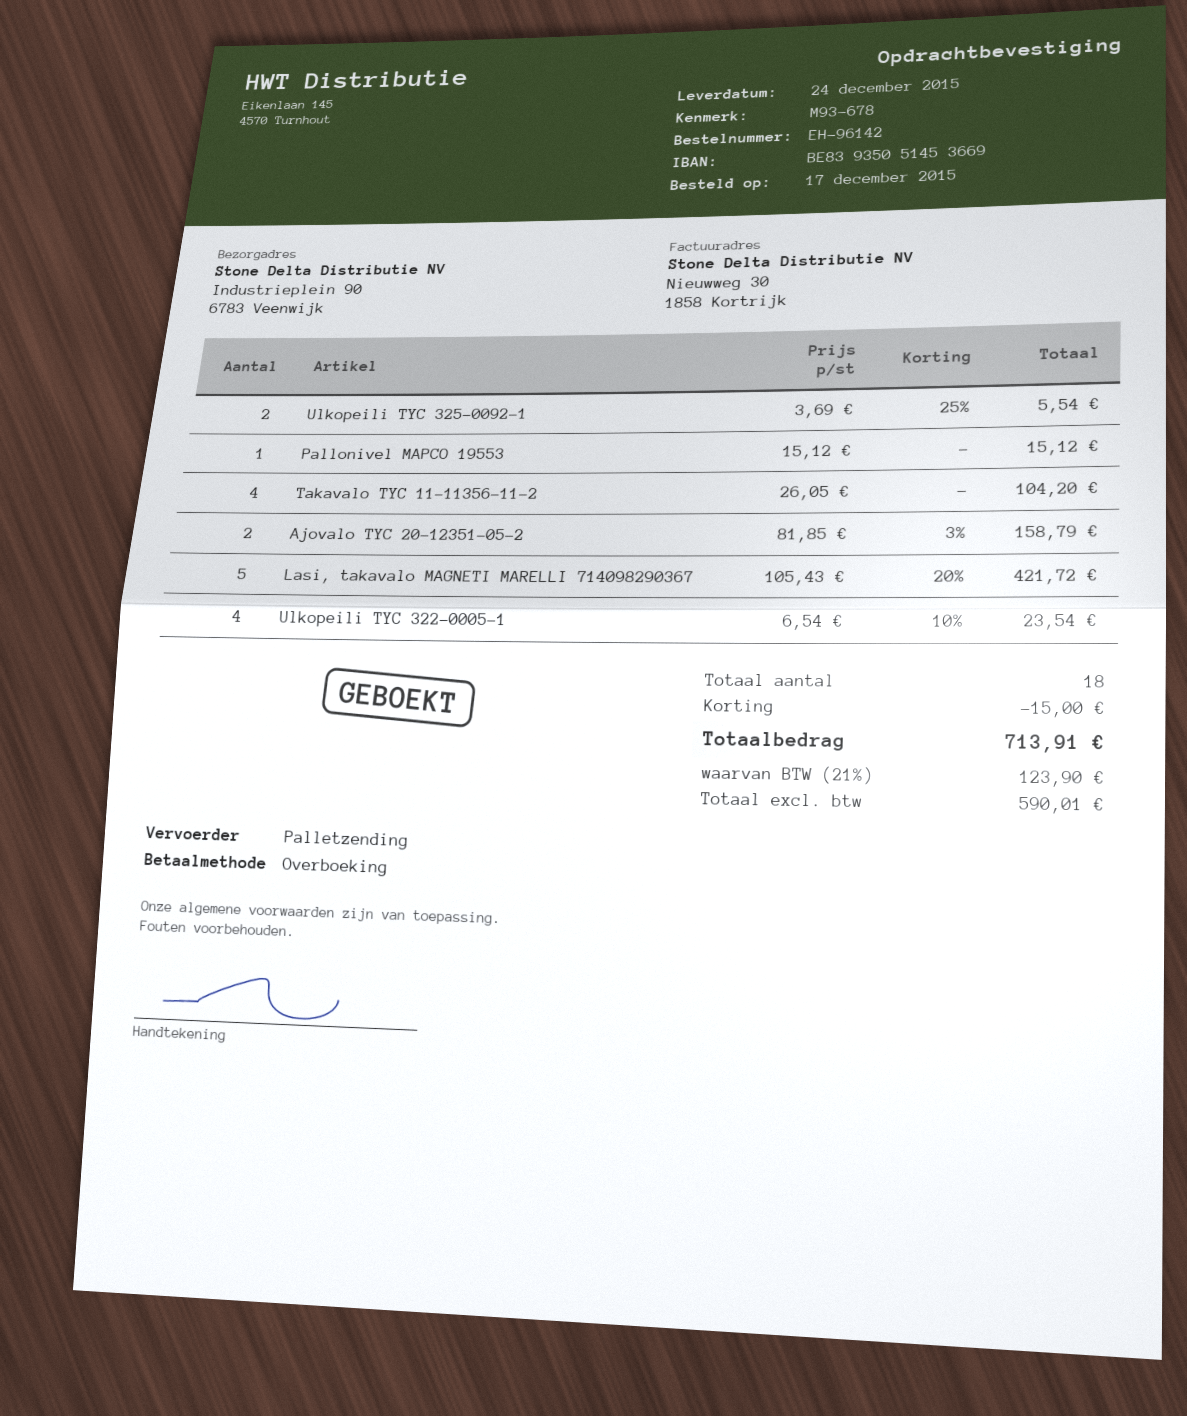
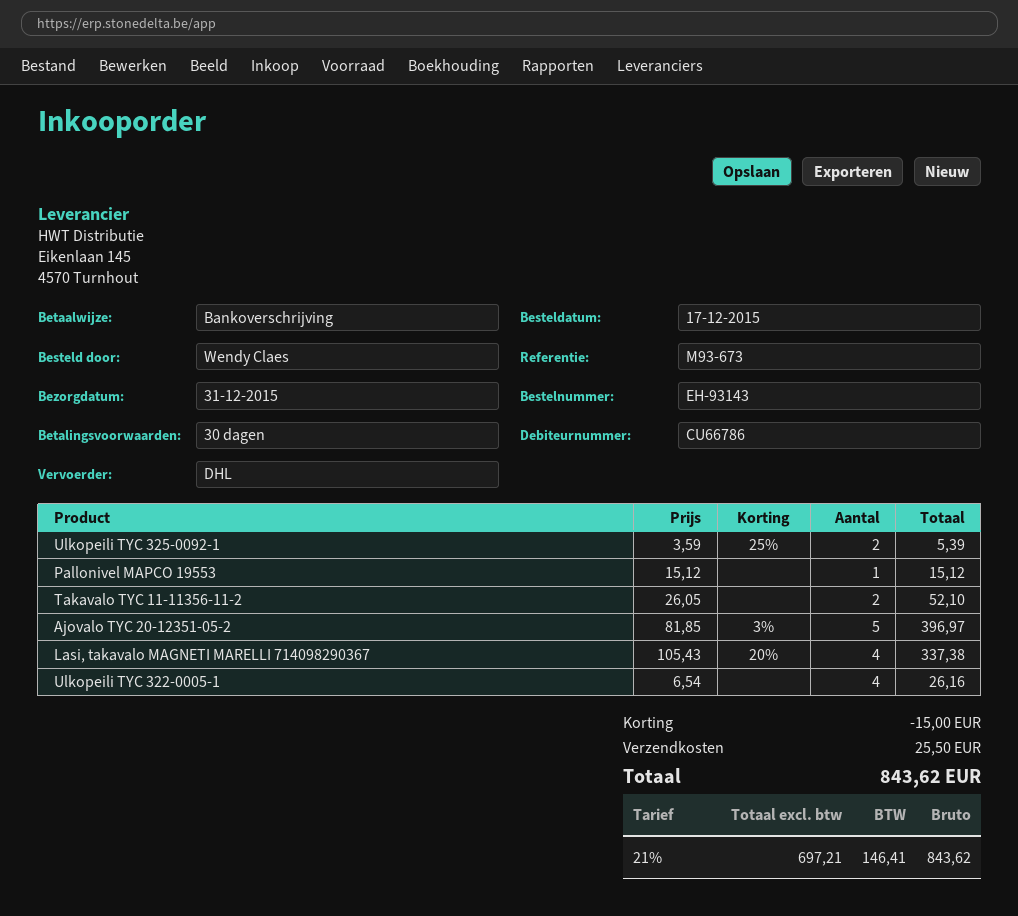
order number: EH-96142 -> EH-93143
delivery date: 2015-12-24 -> 2015-12-31
reference: M93-678 -> M93-673
shipping method: pallet freight -> DHL
Ulkopeili TYC 325-0092-1: 2 x 3.69 - 25% = 5.54 -> 2 x 3.59 - 25% = 5.39
Takavalo TYC 11-11356-11-2: 4 x 26.05 = 104.20 -> 2 x 26.05 = 52.10
Ajovalo TYC 20-12351-05-2: 2 x 81.85 - 3% = 158.79 -> 5 x 81.85 - 3% = 396.97
Lasi, takavalo MAGNETI MARELLI 714098290367: 5 x 105.43 - 20% = 421.72 -> 4 x 105.43 - 20% = 337.38
Ulkopeili TYC 322-0005-1: 4 x 6.54 - 10% = 23.54 -> 4 x 6.54 = 26.16
shipping: none -> 25.50
net: 590.01 -> 697.21
tax: 21% = 123.90 -> 21% = 146.41
total: 713.91 -> 843.62

